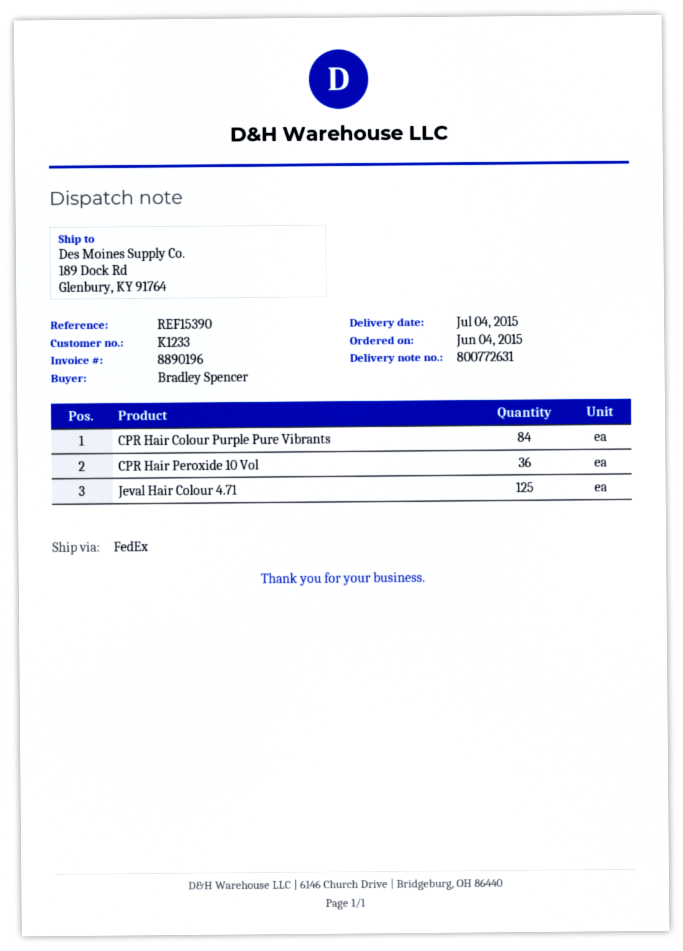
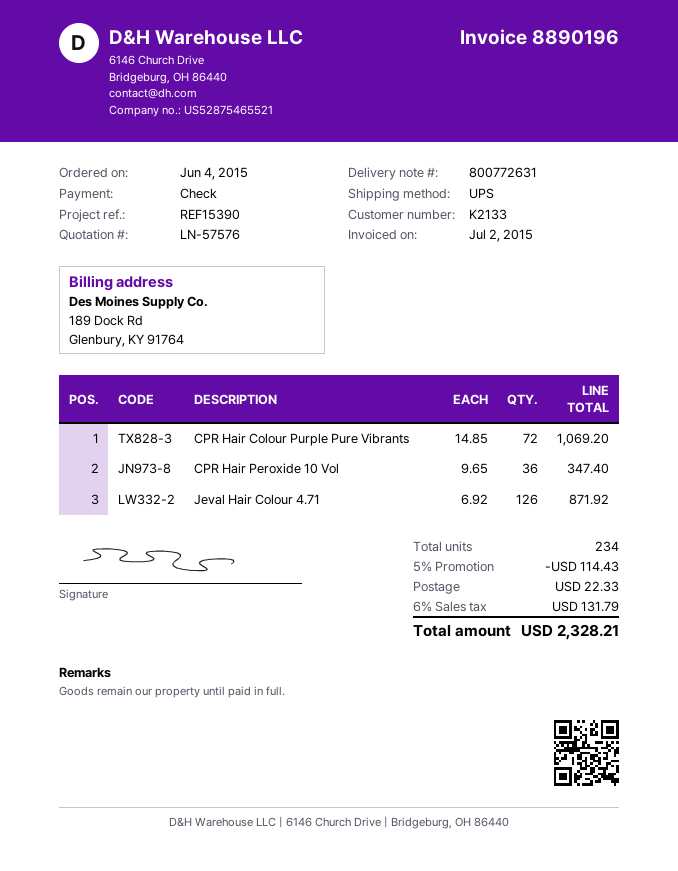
customer number: K1233 -> K2133
shipping method: FedEx -> UPS
CPR Hair Colour Purple Pure Vibrants: 84 -> 72
Jeval Hair Colour 4.71: 125 -> 126

